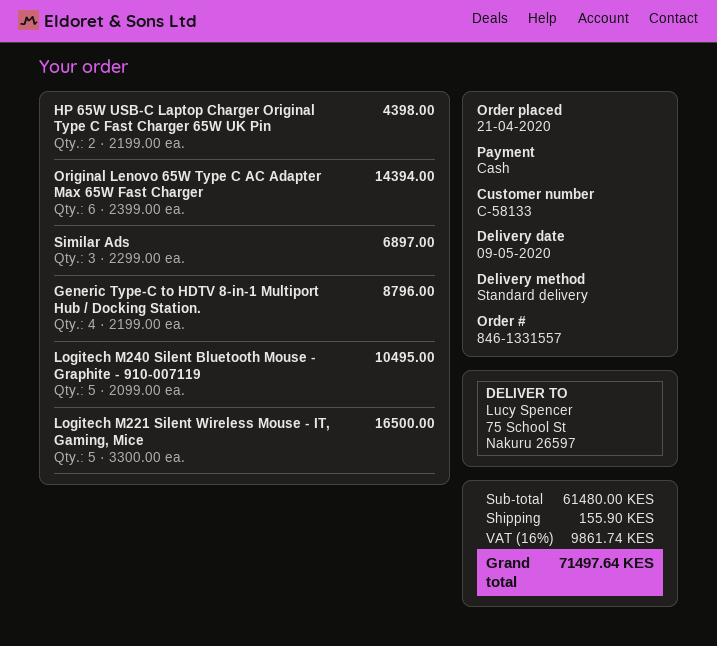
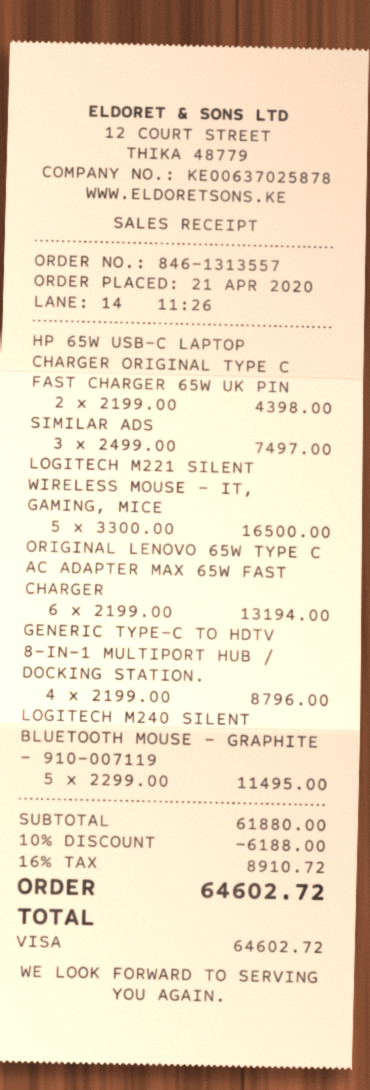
order number: 846-1331557 -> 846-1313557
payment method: cash -> Visa
Original Lenovo 65W Type C AC Adapter Max 65W Fast Charger: 6 x 2399.00 = 14394.00 -> 6 x 2199.00 = 13194.00
Similar Ads: 3 x 2299.00 = 6897.00 -> 3 x 2499.00 = 7497.00
Logitech M240 Silent Bluetooth Mouse - Graphite - 910-007119: 5 x 2099.00 = 10495.00 -> 5 x 2299.00 = 11495.00
subtotal: 61480.00 -> 61880.00
discount: none -> 10% = 6188.00
shipping: 155.90 -> none
tax: 16% = 9861.74 -> 16% = 8910.72
total: 71497.64 -> 64602.72

